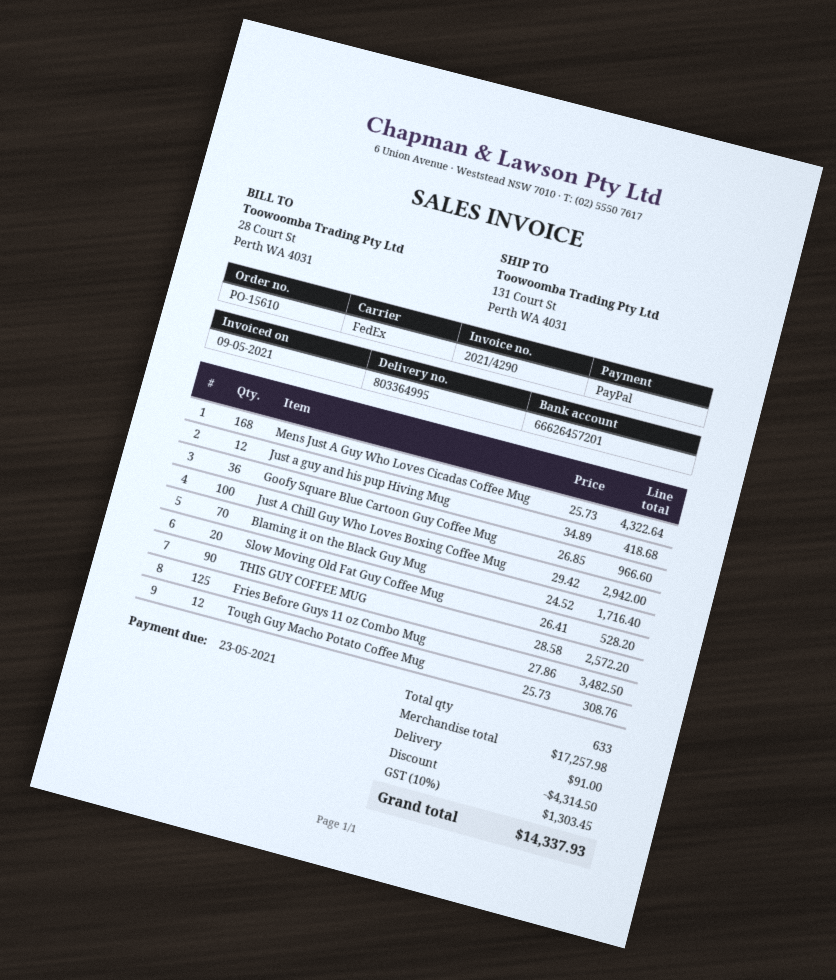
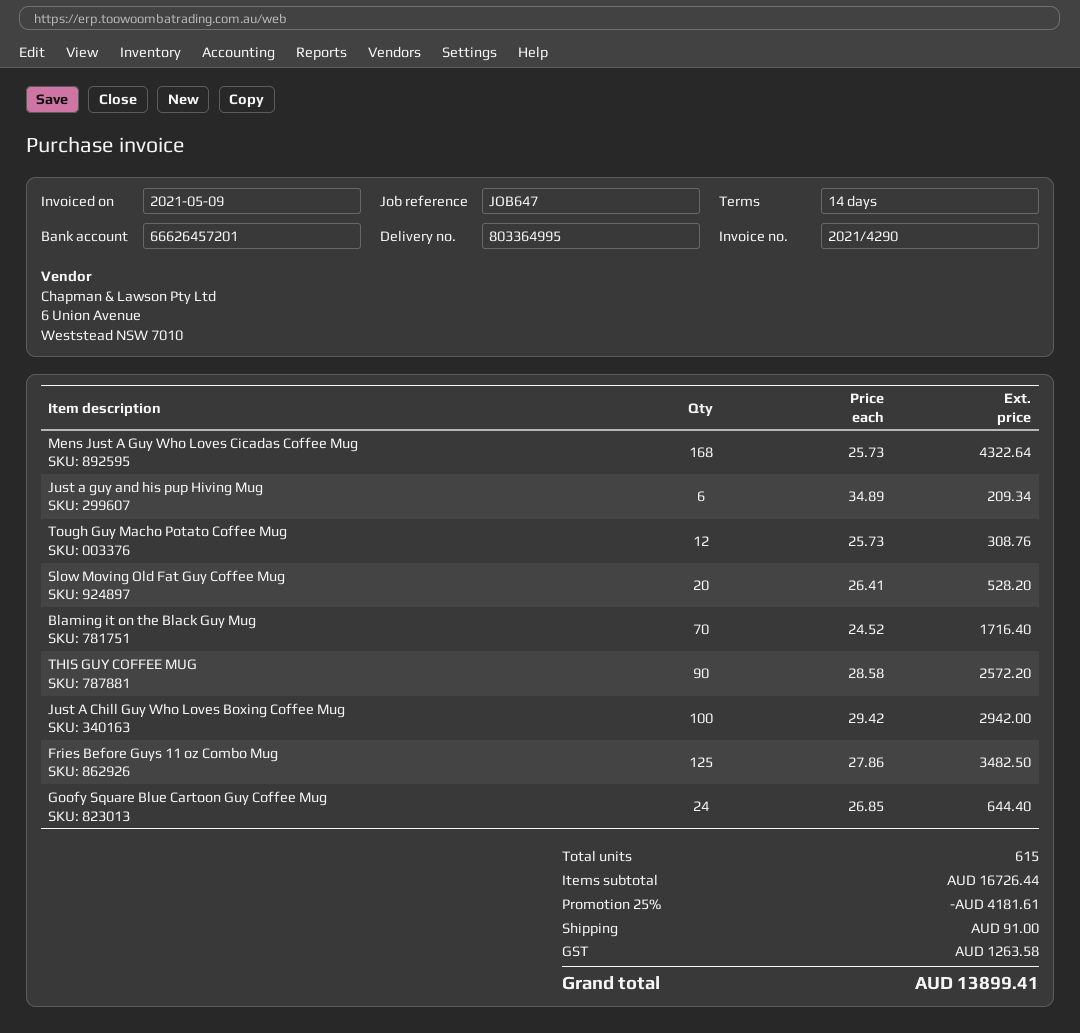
Just a guy and his pup Hiving Mug: 12 x 34.89 = 418.68 -> 6 x 34.89 = 209.34
Goofy Square Blue Cartoon Guy Coffee Mug: 36 x 26.85 = 966.60 -> 24 x 26.85 = 644.40
total quantity: 633 -> 615
subtotal: 17257.98 -> 16726.44
discount: 4314.50 -> 4181.61
tax: 1303.45 -> 1263.58
total: 14337.93 -> 13899.41

